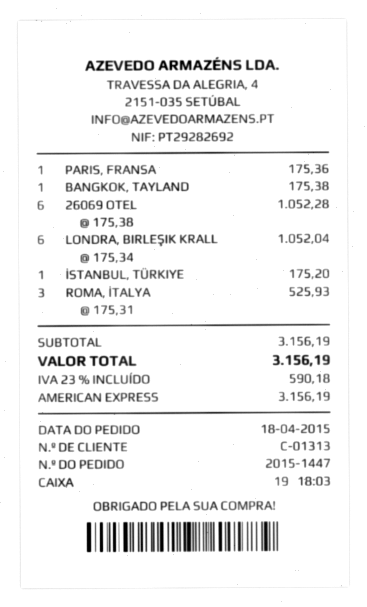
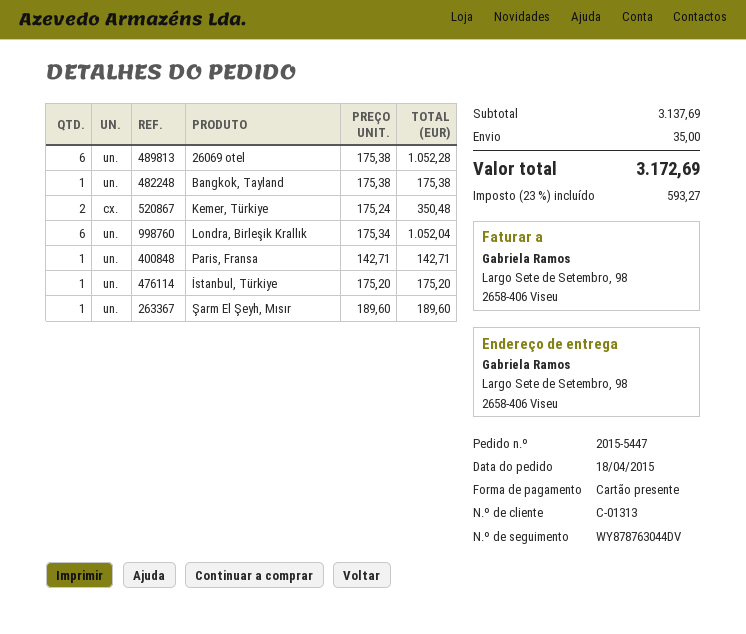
order number: 2015-1447 -> 2015-5447
payment method: American Express -> gift card
PARIS, FRANSA: 1 x 175.36 = 175.36 -> 1 x 142.71 = 142.71
ROMA, İTALYA: 3 x 175.31 = 525.93 -> none
Kemer, Türkiye: none -> 2 x 175.24 = 350.48
Şarm El Şeyh, Mısır: none -> 1 x 189.60 = 189.60
subtotal: 3156.19 -> 3137.69
shipping: none -> 35.00
tax: 23% = 590.18 -> 23% = 593.27
total: 3156.19 -> 3172.69

